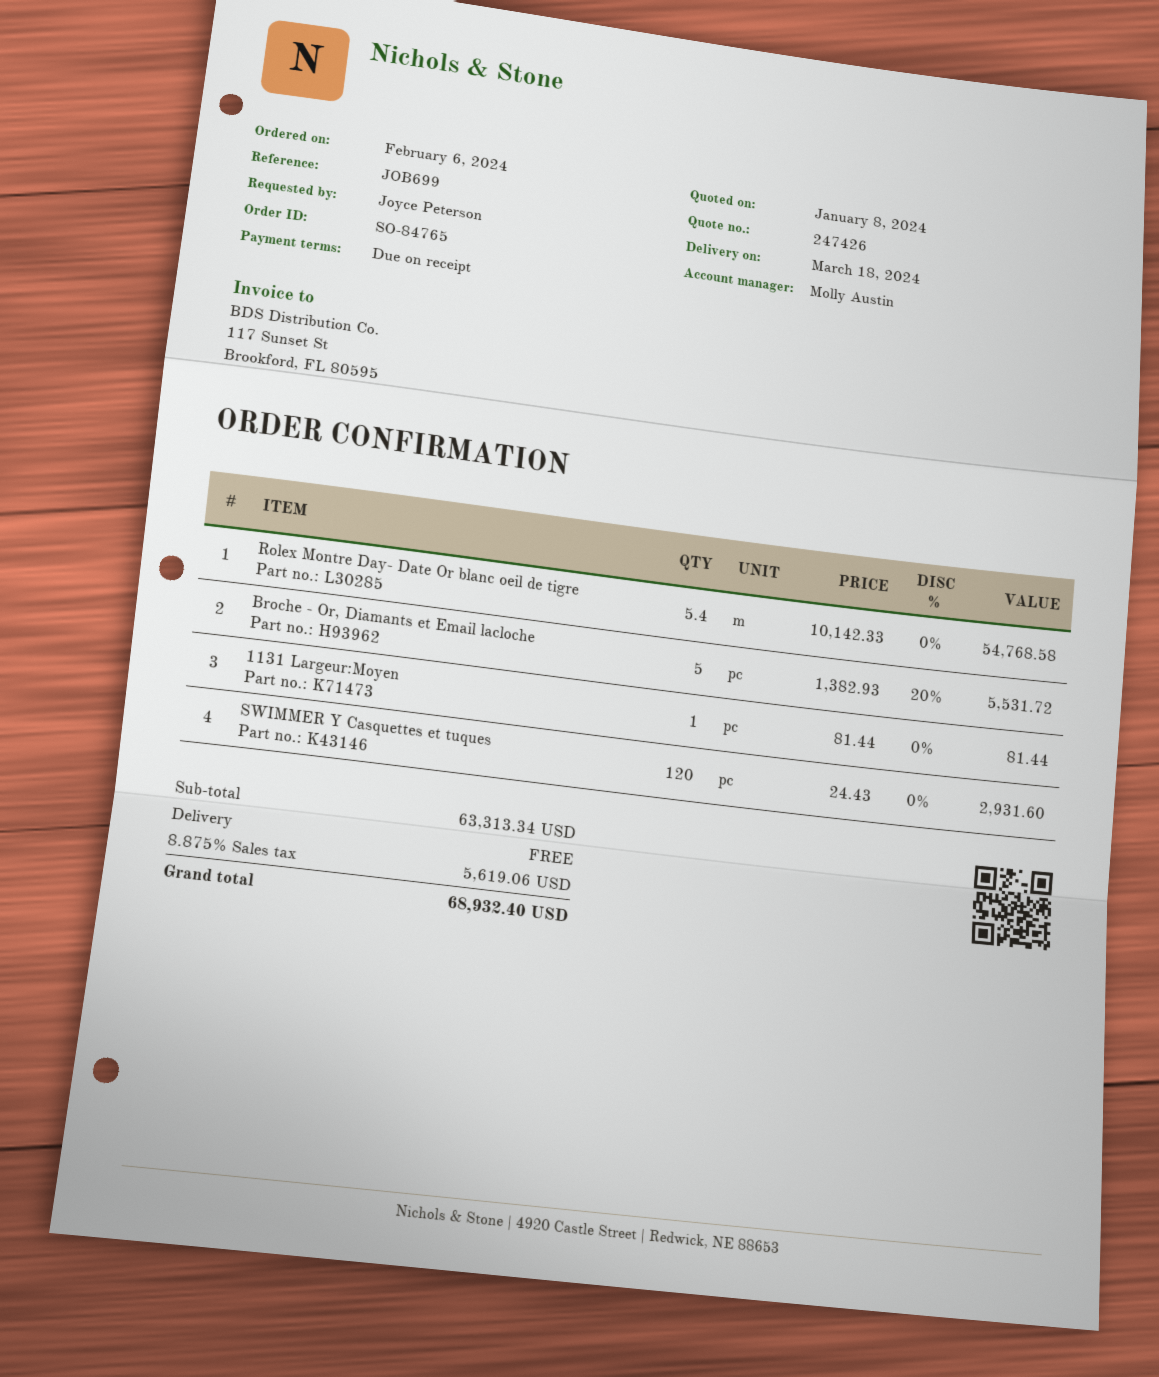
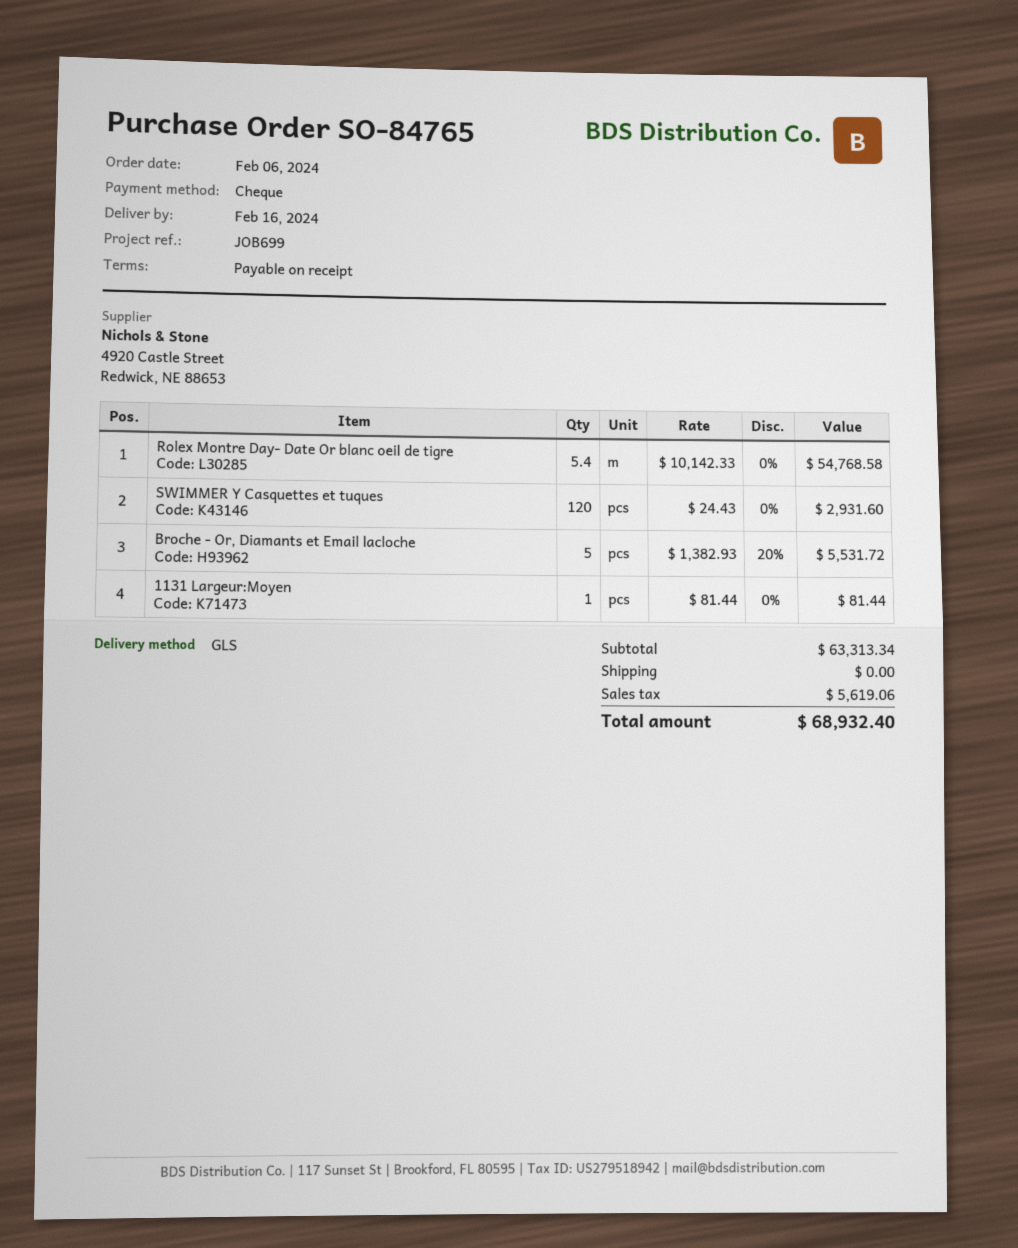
delivery date: 2024-03-18 -> 2024-02-16

